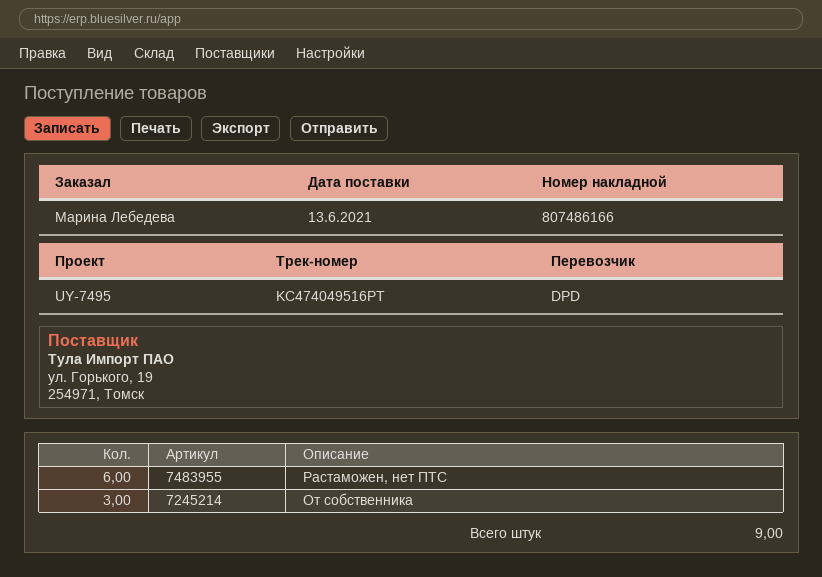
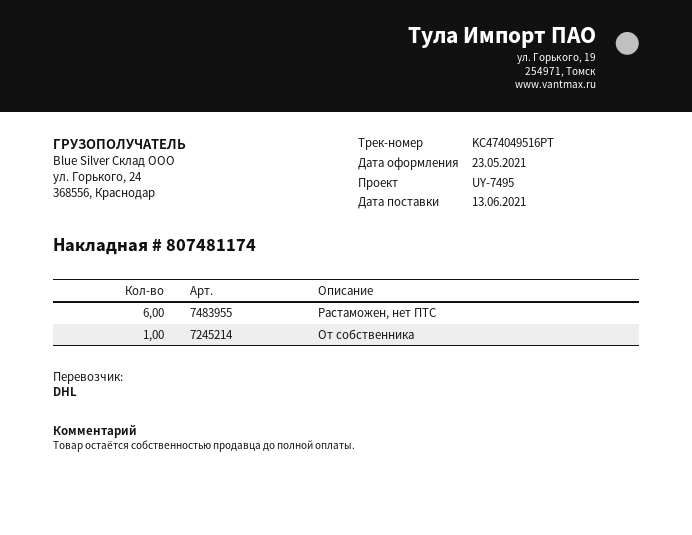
delivery note number: 807486166 -> 807481174
shipping method: DPD -> DHL
От собственника: 3 -> 1

